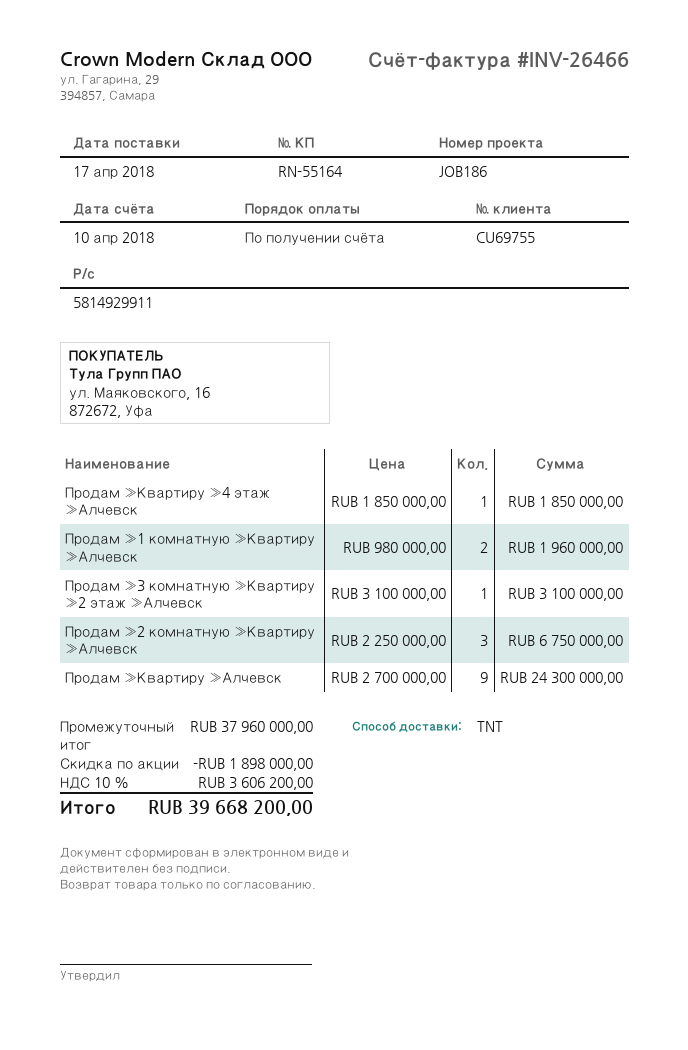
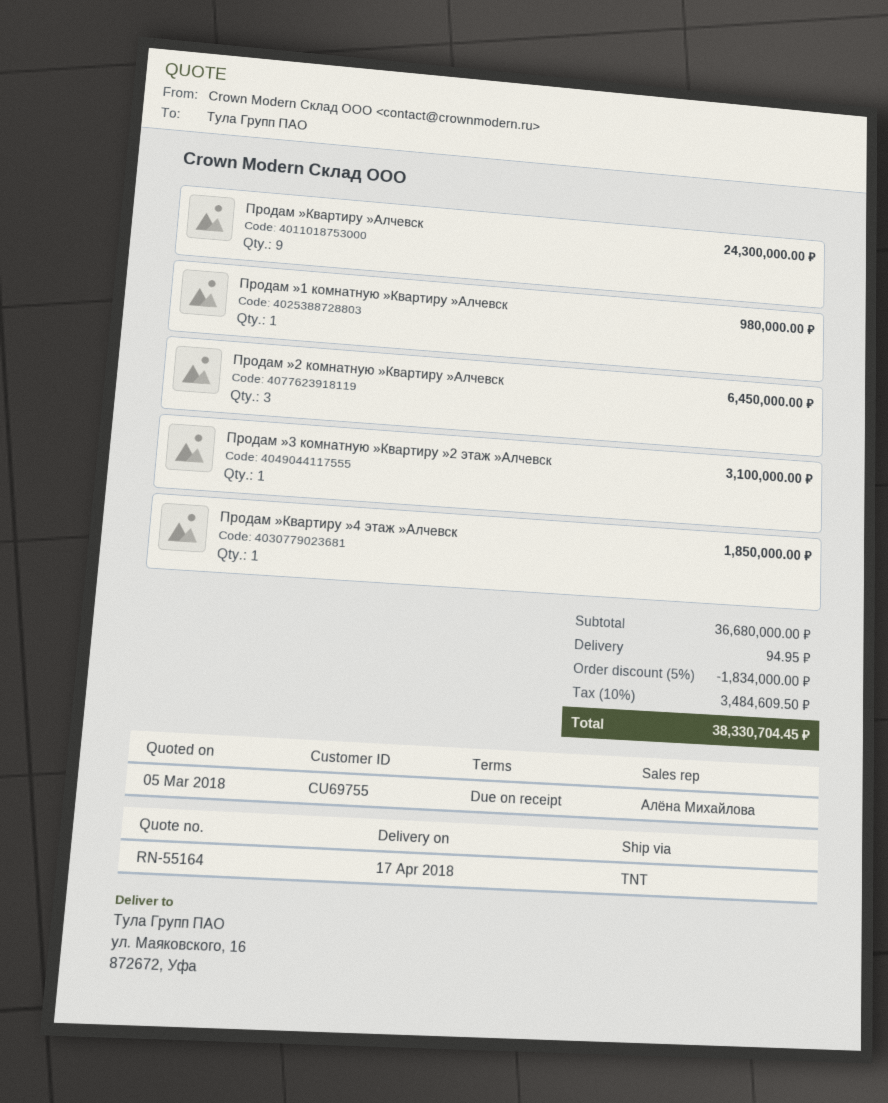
Продам »1 комнатную »Квартиру »Алчевск: 2 for 1960000.00 -> 1 for 980000.00
Продам »2 комнатную »Квартиру »Алчевск: 3 for 6750000.00 -> 3 for 6450000.00
subtotal: 37960000.00 -> 36680000.00
discount: 1898000.00 -> 1834000.00
shipping: none -> 94.95
tax: 10% = 3606200.00 -> 10% = 3484609.50
total: 39668200.00 -> 38330704.45

